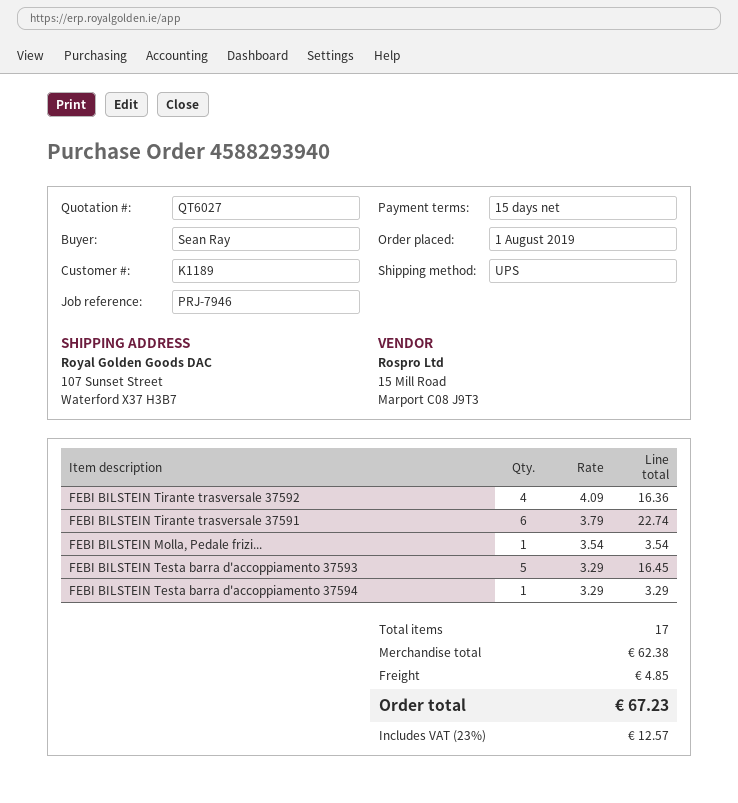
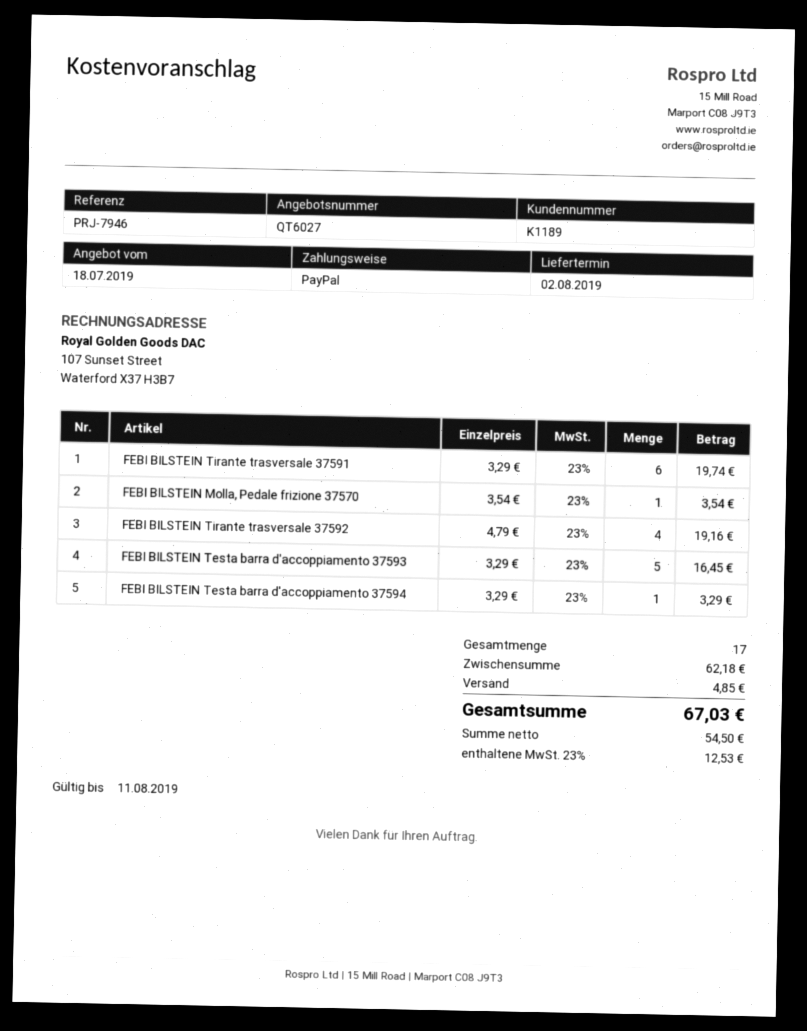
FEBI BILSTEIN Tirante trasversale 37592: 4 x 4.09 = 16.36 -> 4 x 4.79 = 19.16
FEBI BILSTEIN Tirante trasversale 37591: 6 x 3.79 = 22.74 -> 6 x 3.29 = 19.74
subtotal: 62.38 -> 62.18
tax: 23% = 12.57 -> 23% = 12.53
total: 67.23 -> 67.03

